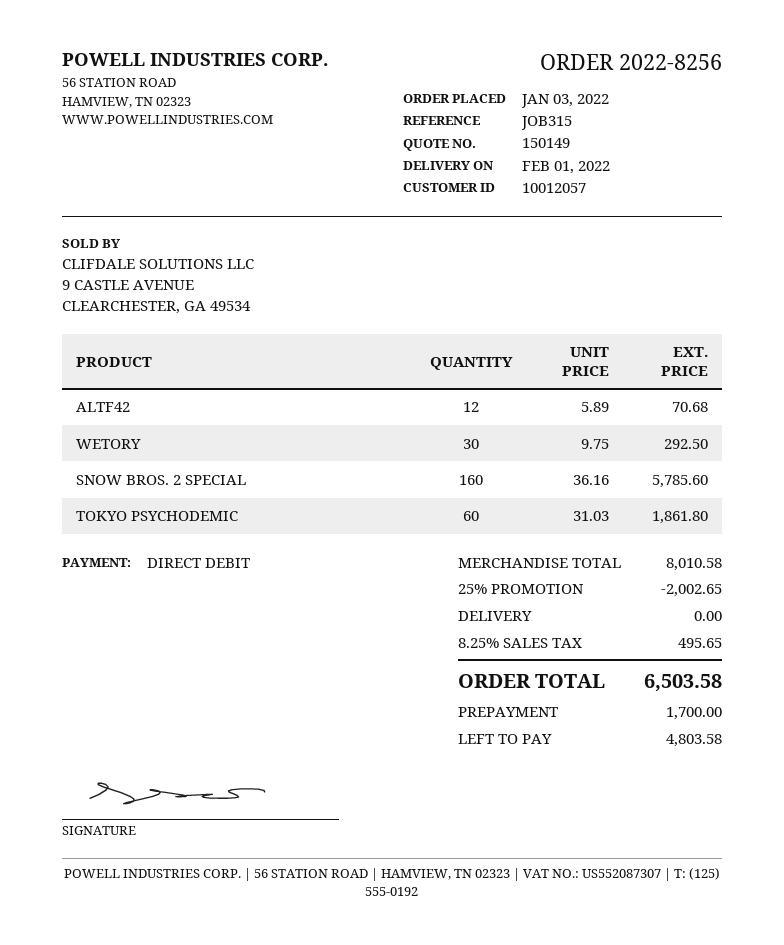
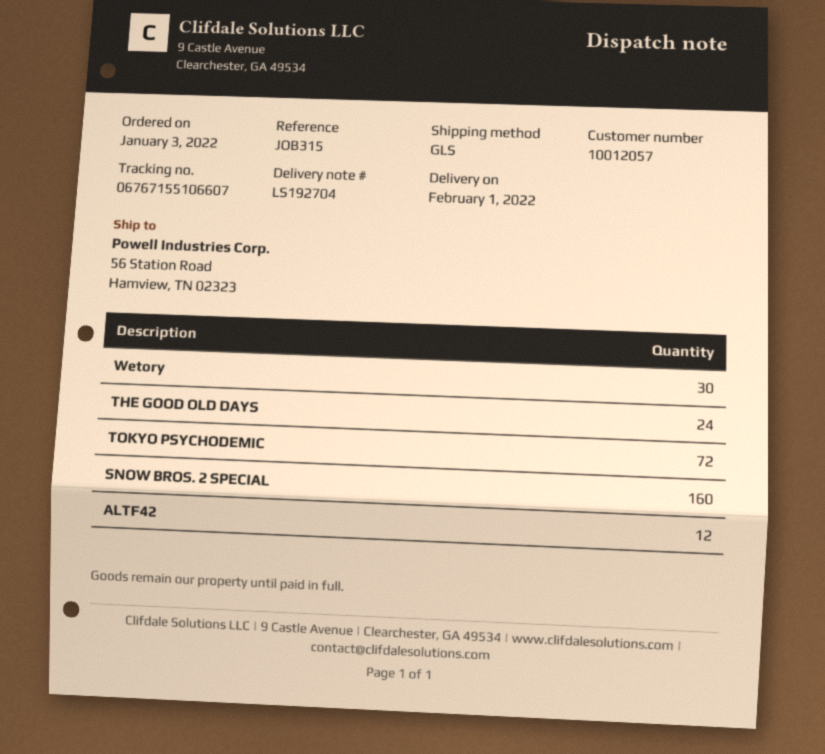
TOKYO PSYCHODEMIC: 60 -> 72
THE GOOD OLD DAYS: none -> 24

